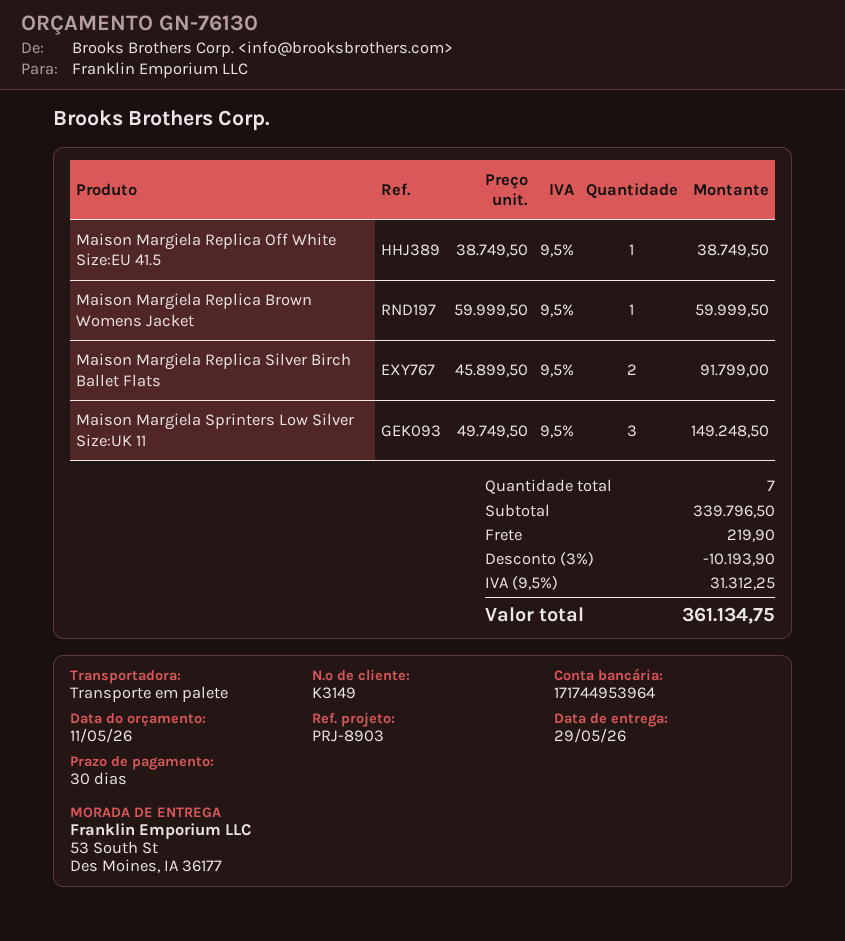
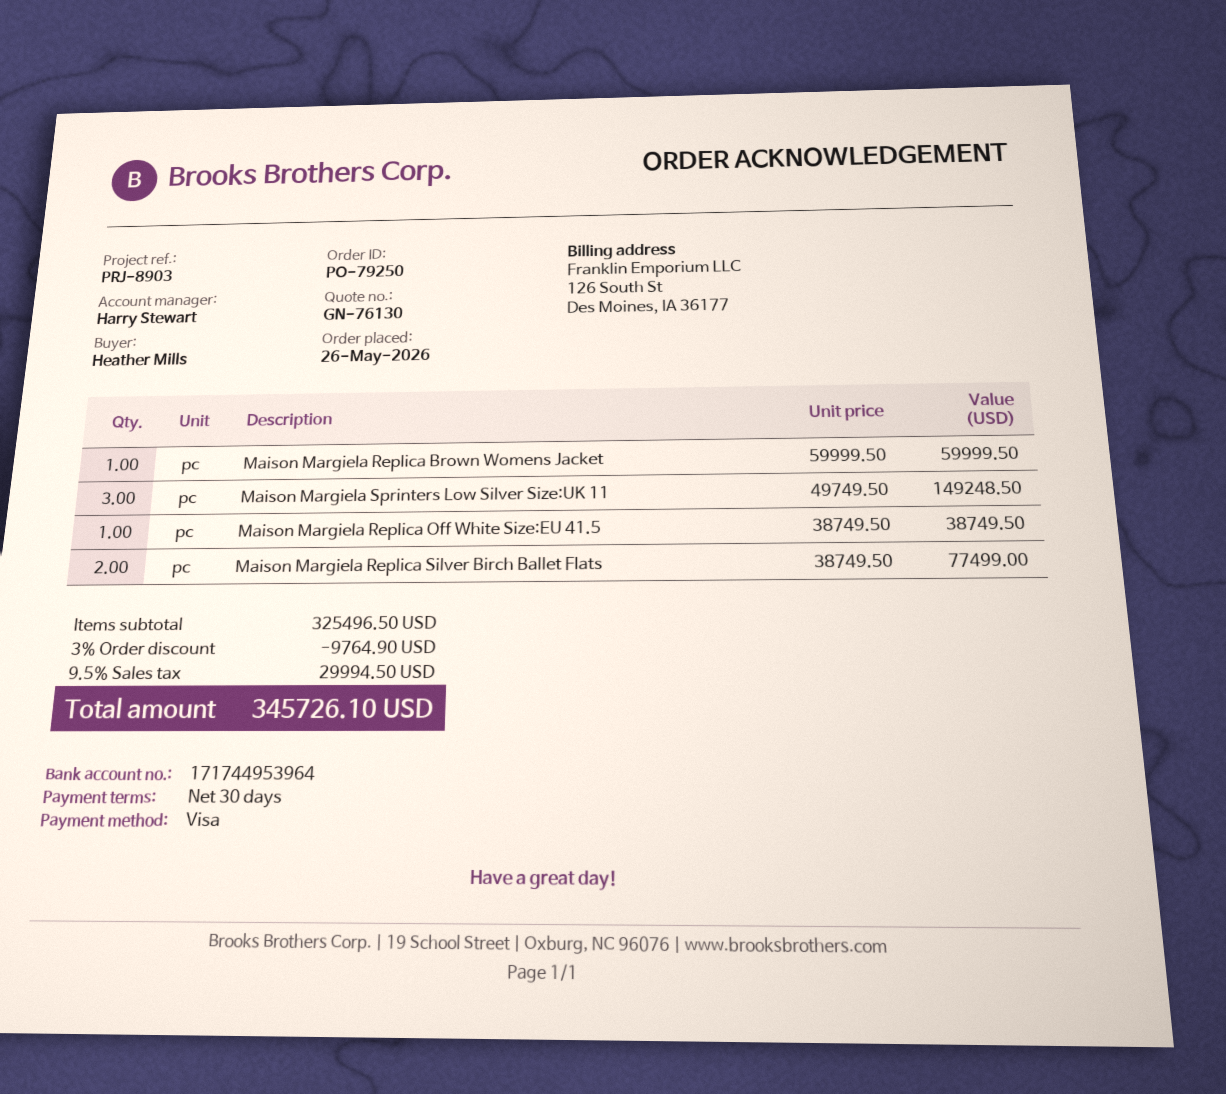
Maison Margiela Replica Silver Birch Ballet Flats: 2 x 45899.50 = 91799.00 -> 2 x 38749.50 = 77499.00
subtotal: 339796.50 -> 325496.50
discount: 3% = 10193.90 -> 3% = 9764.90
shipping: 219.90 -> none
tax: 9.5% = 31312.25 -> 9.5% = 29994.50
total: 361134.75 -> 345726.10

